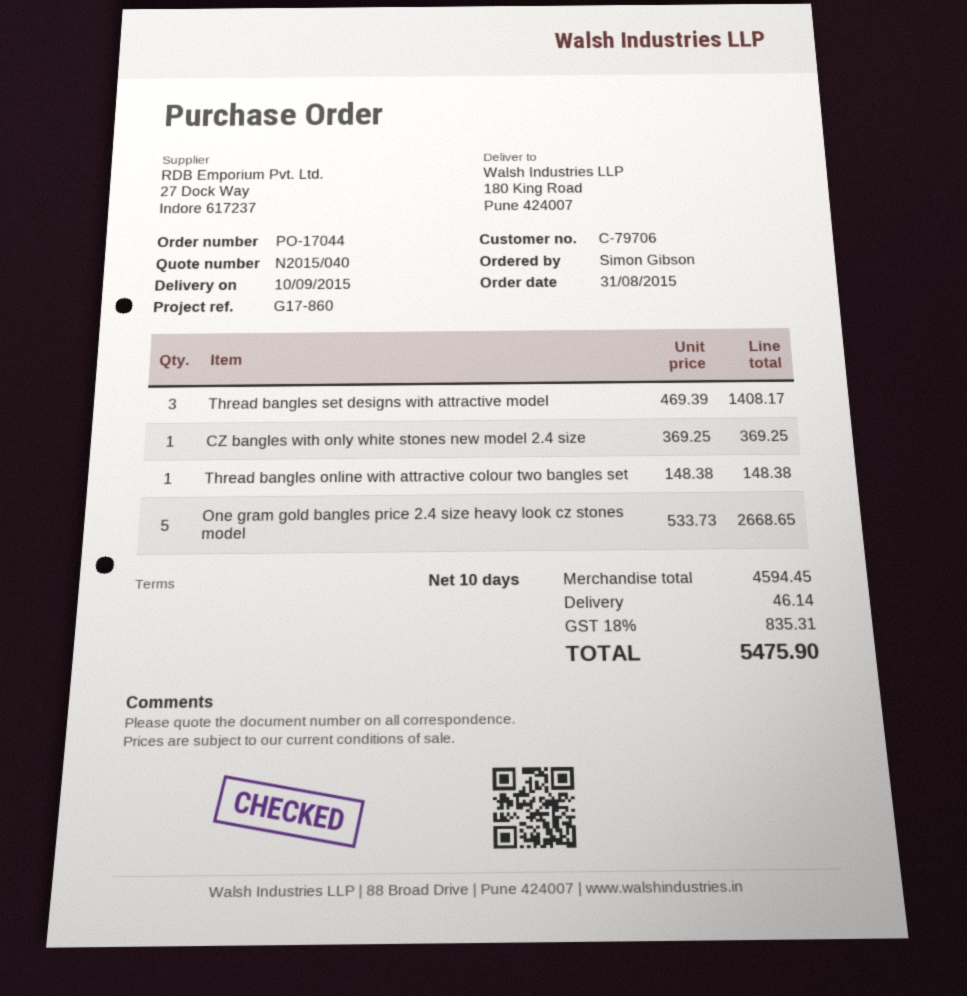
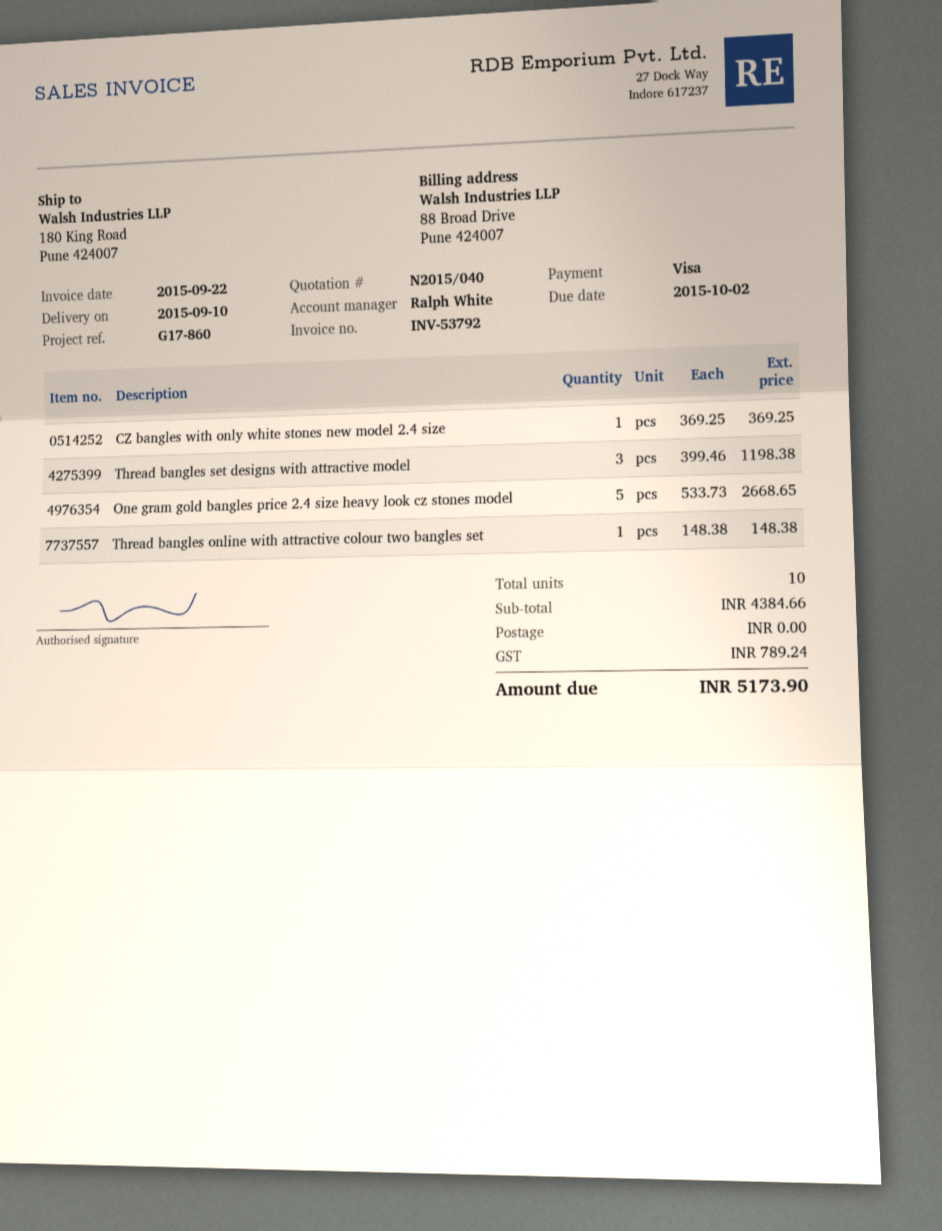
Thread bangles set designs with attractive model: 3 x 469.39 = 1408.17 -> 3 x 399.46 = 1198.38
subtotal: 4594.45 -> 4384.66
shipping: 46.14 -> 0.00
tax: 835.31 -> 789.24
total: 5475.90 -> 5173.90

